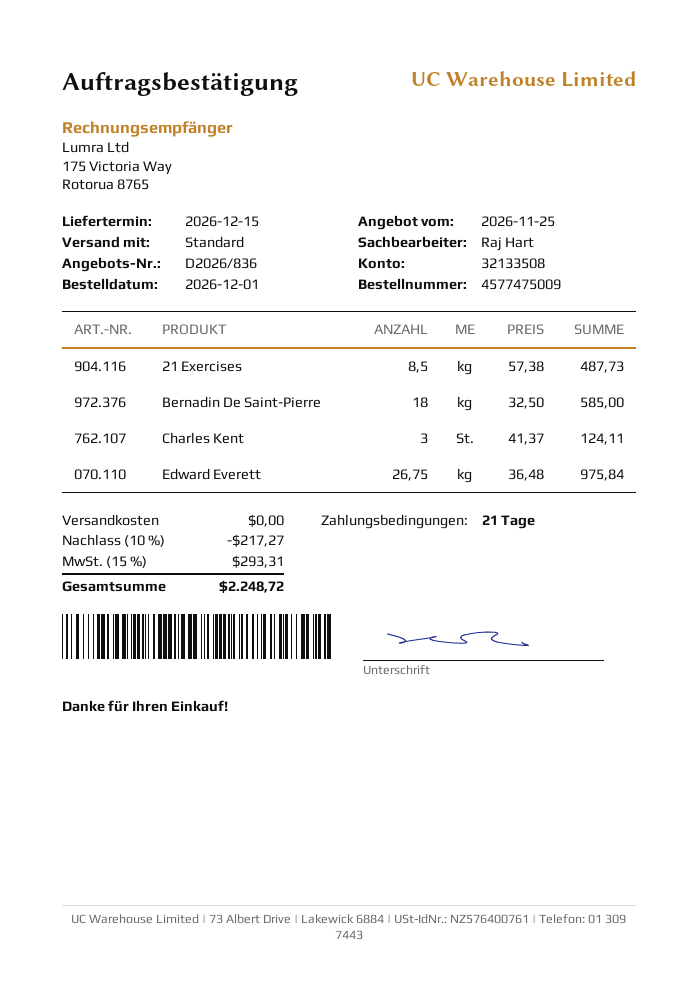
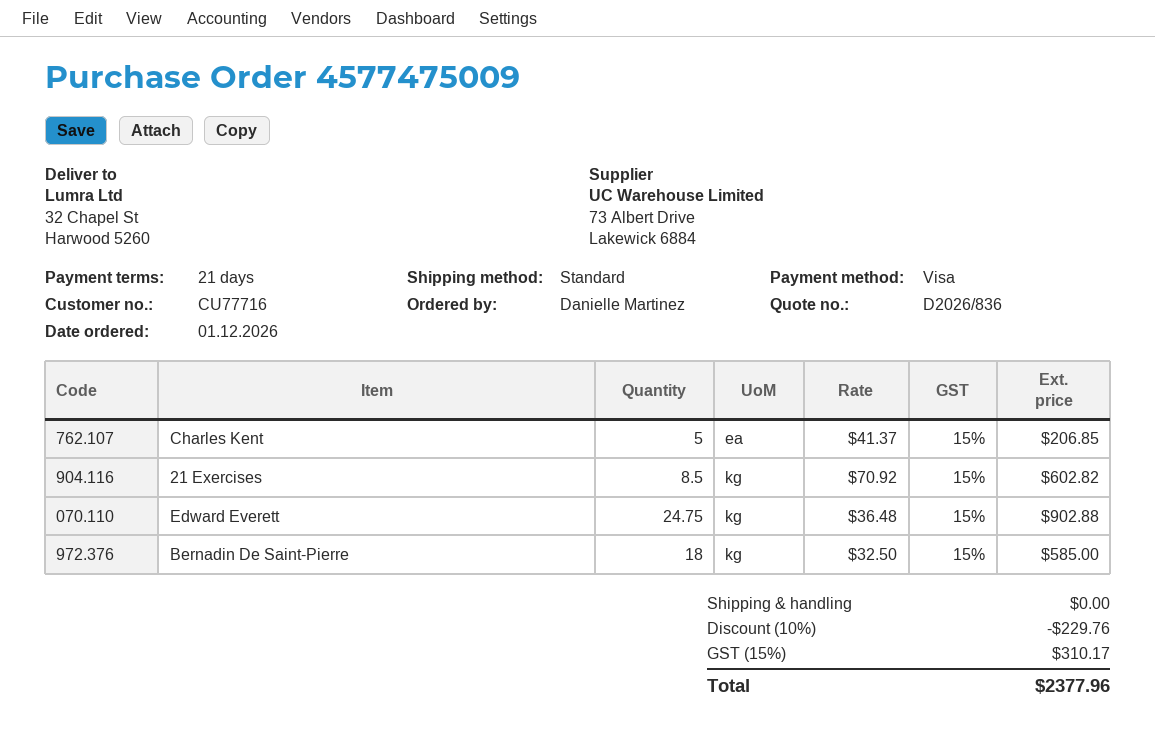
21 Exercises: 8.5 x 57.38 = 487.73 -> 8.5 x 70.92 = 602.82
Charles Kent: 3 x 41.37 = 124.11 -> 5 x 41.37 = 206.85
Edward Everett: 26.75 x 36.48 = 975.84 -> 24.75 x 36.48 = 902.88
discount: 10% = 217.27 -> 10% = 229.76
tax: 15% = 293.31 -> 15% = 310.17
total: 2248.72 -> 2377.96

